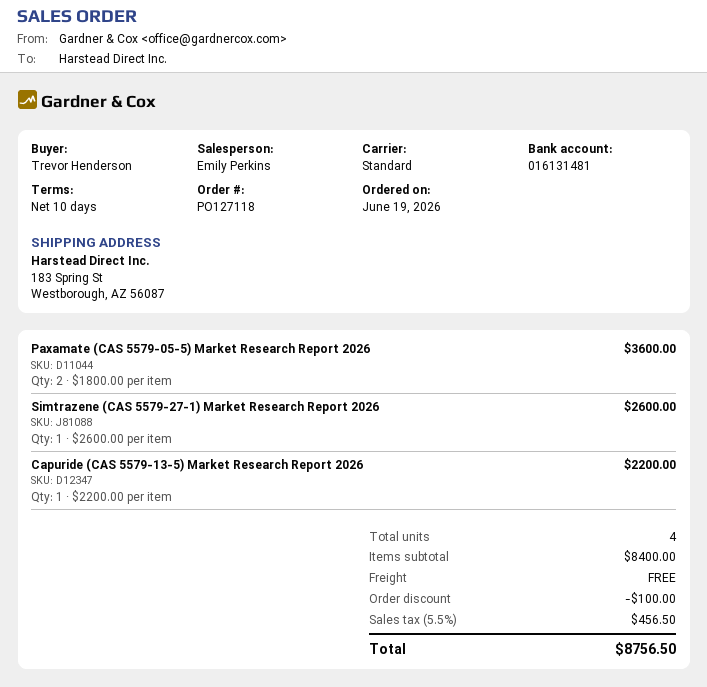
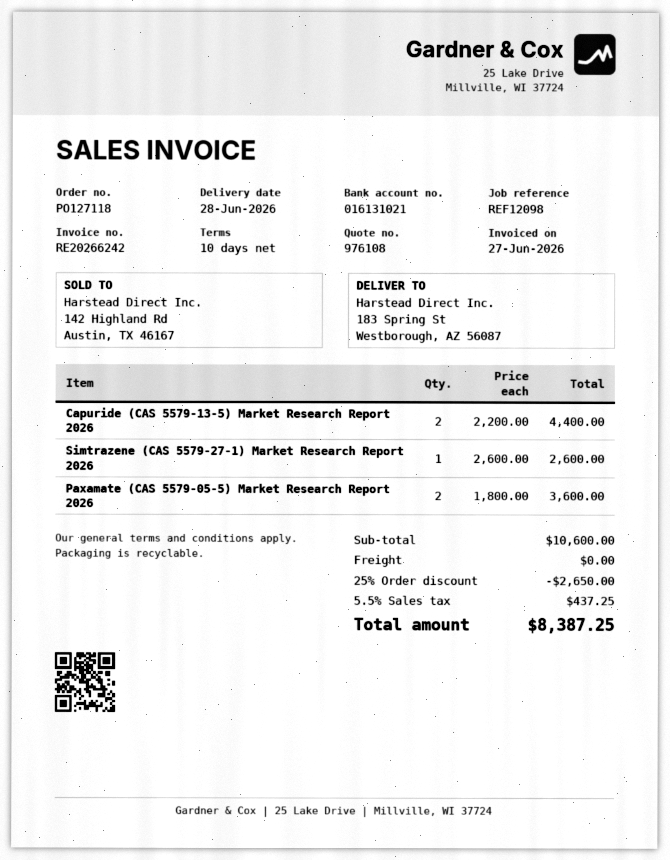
bank account: 016131481 -> 016131021
Capuride (CAS 5579-13-5) Market Research Report 2026: 1 x 2200.00 = 2200.00 -> 2 x 2200.00 = 4400.00
subtotal: 8400.00 -> 10600.00
discount: 100.00 -> 2650.00
tax: 5.5% = 456.50 -> 5.5% = 437.25
total: 8756.50 -> 8387.25

